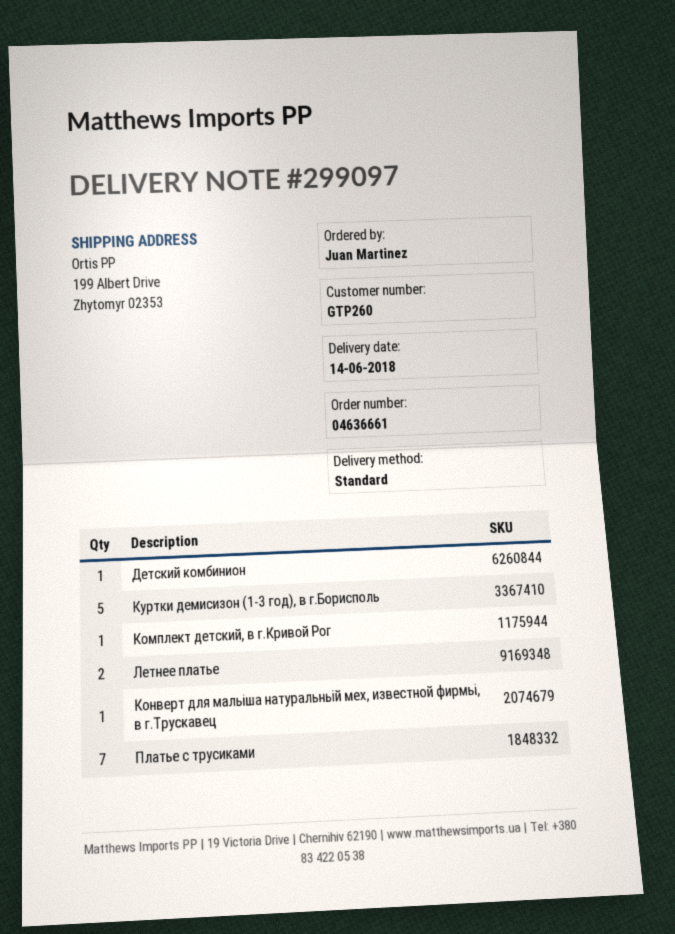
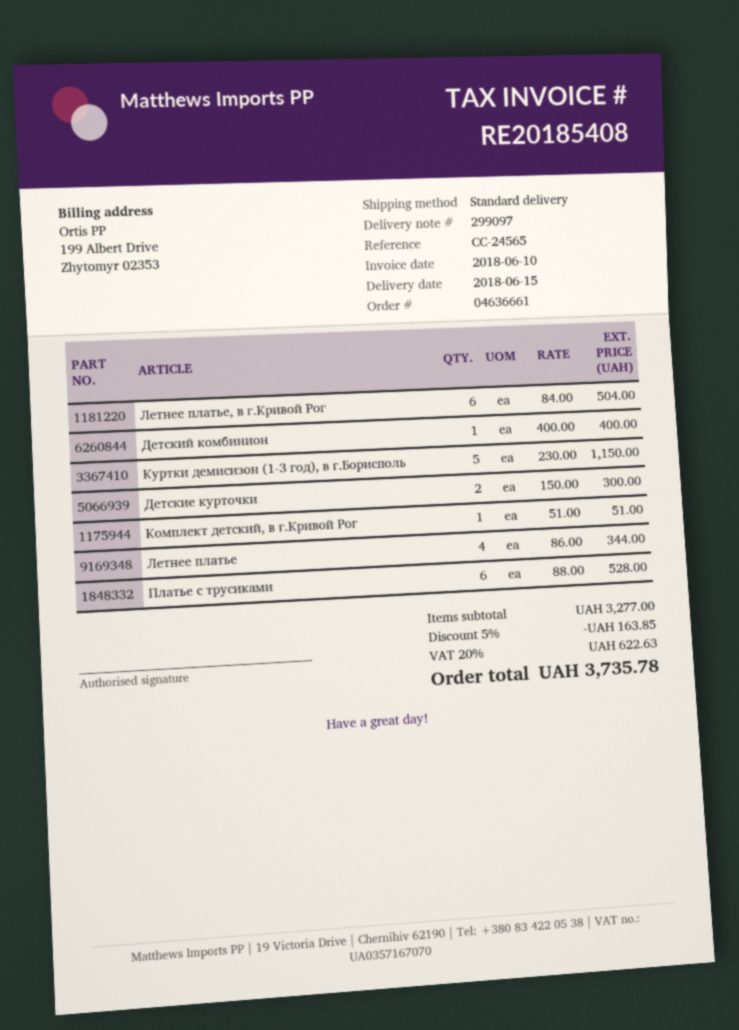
delivery date: 2018-06-14 -> 2018-06-15
Летнее платье: 2 -> 4
Конверт для мальіша натуральньій мех, известной фирмьі, в г.Трускавец: 1 -> none
Платье с трусиками: 7 -> 6
Летнее платье, в г.Кривой Рог: none -> 6
Детские курточки: none -> 2

